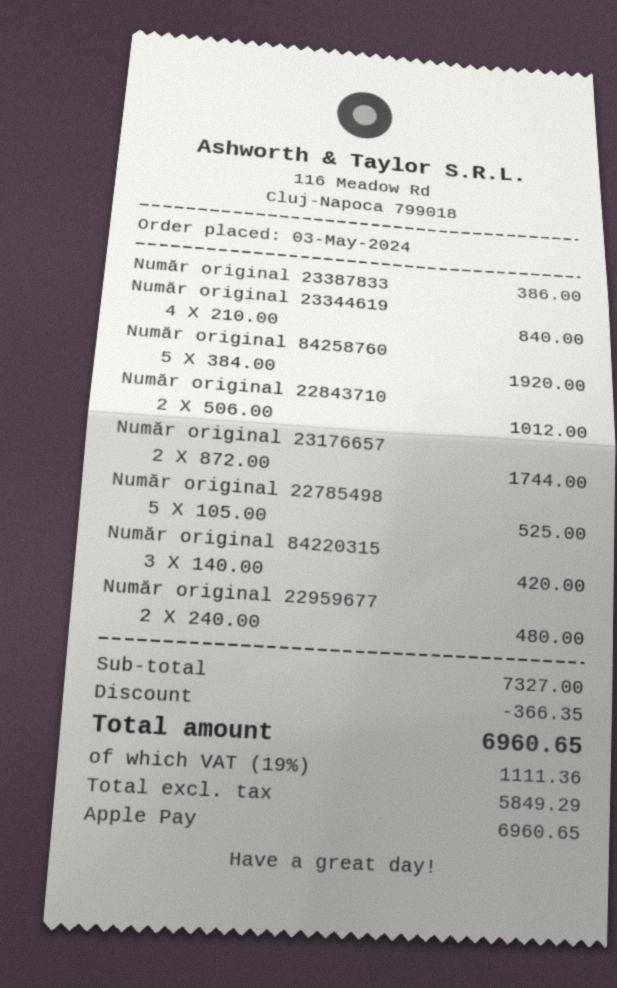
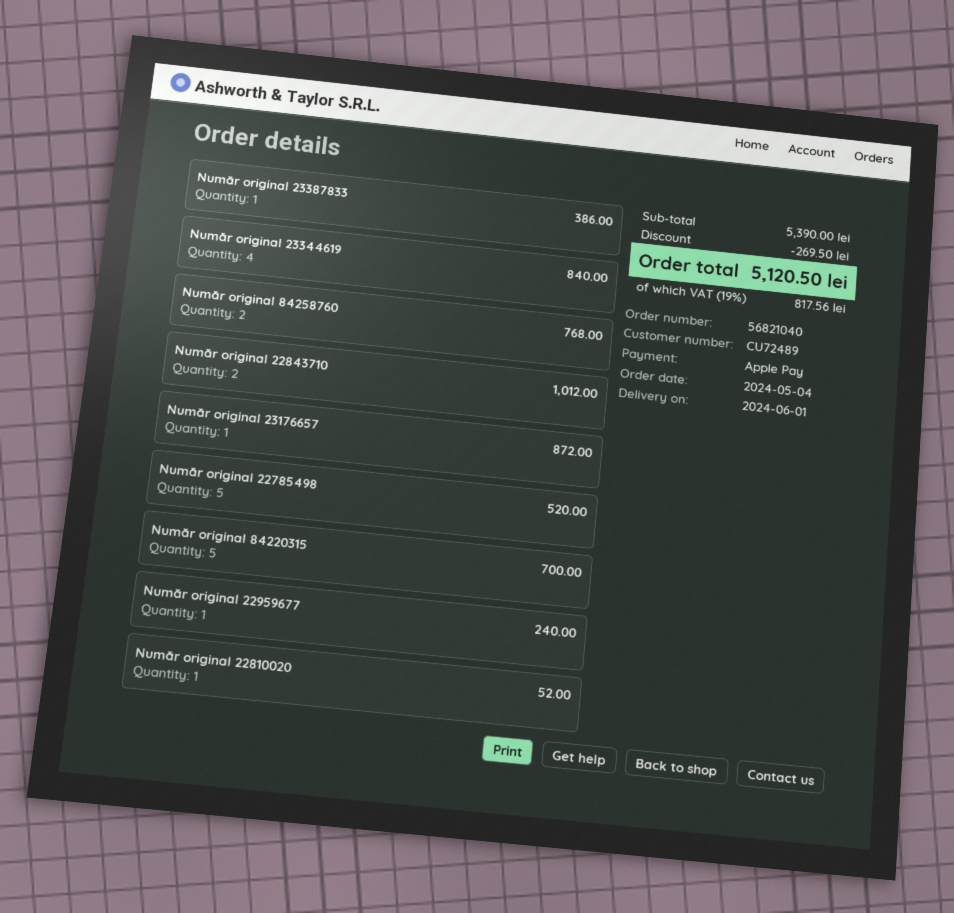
order date: 2024-05-03 -> 2024-05-04
Număr original 84258760: 5 for 1920.00 -> 2 for 768.00
Număr original 23176657: 2 for 1744.00 -> 1 for 872.00
Număr original 22785498: 5 for 525.00 -> 5 for 520.00
Număr original 84220315: 3 for 420.00 -> 5 for 700.00
Număr original 22959677: 2 for 480.00 -> 1 for 240.00
Număr original 22810020: none -> 1 for 52.00
subtotal: 7327.00 -> 5390.00
discount: 366.35 -> 269.50
tax: 19% = 1111.36 -> 19% = 817.56
total: 6960.65 -> 5120.50

